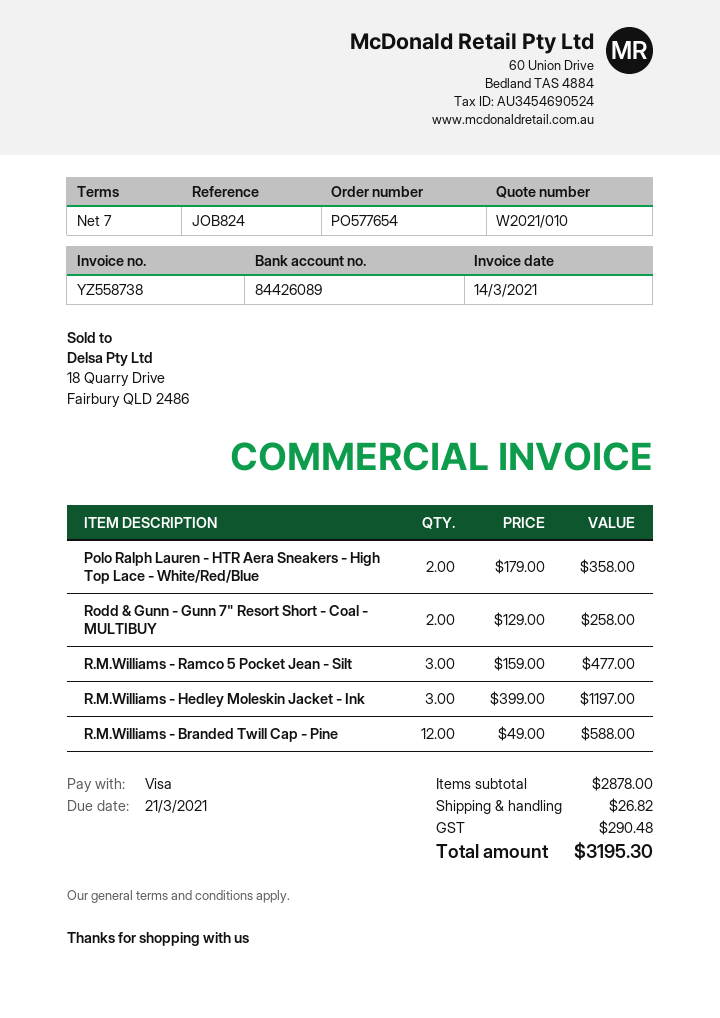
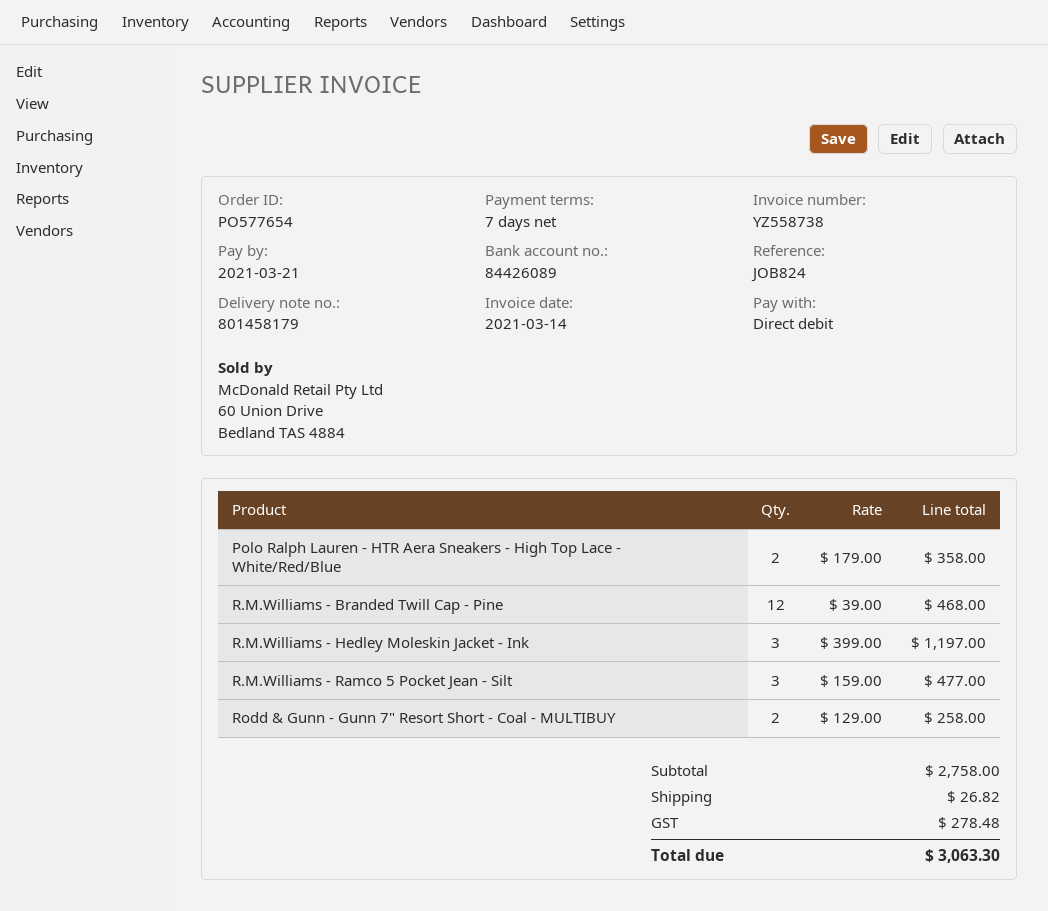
payment method: Visa -> direct debit
R.M.Williams - Branded Twill Cap - Pine: 12 x 49.00 = 588.00 -> 12 x 39.00 = 468.00
subtotal: 2878.00 -> 2758.00
tax: 290.48 -> 278.48
total: 3195.30 -> 3063.30

